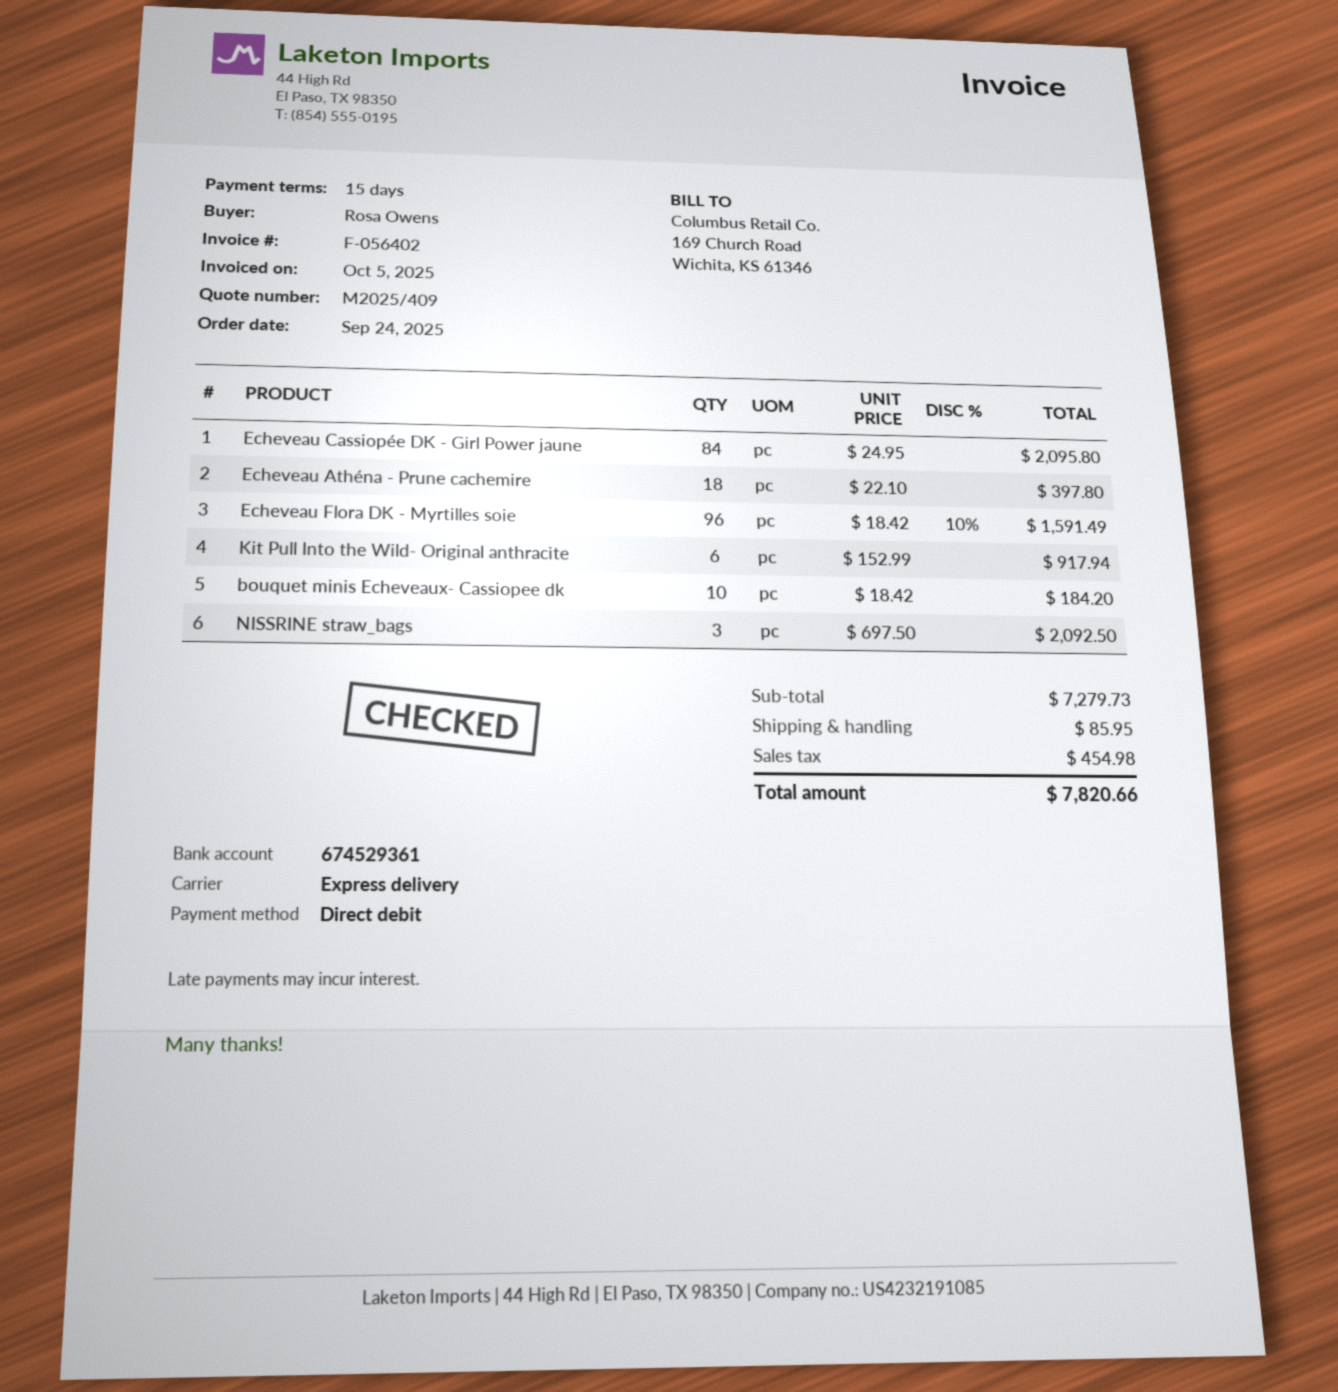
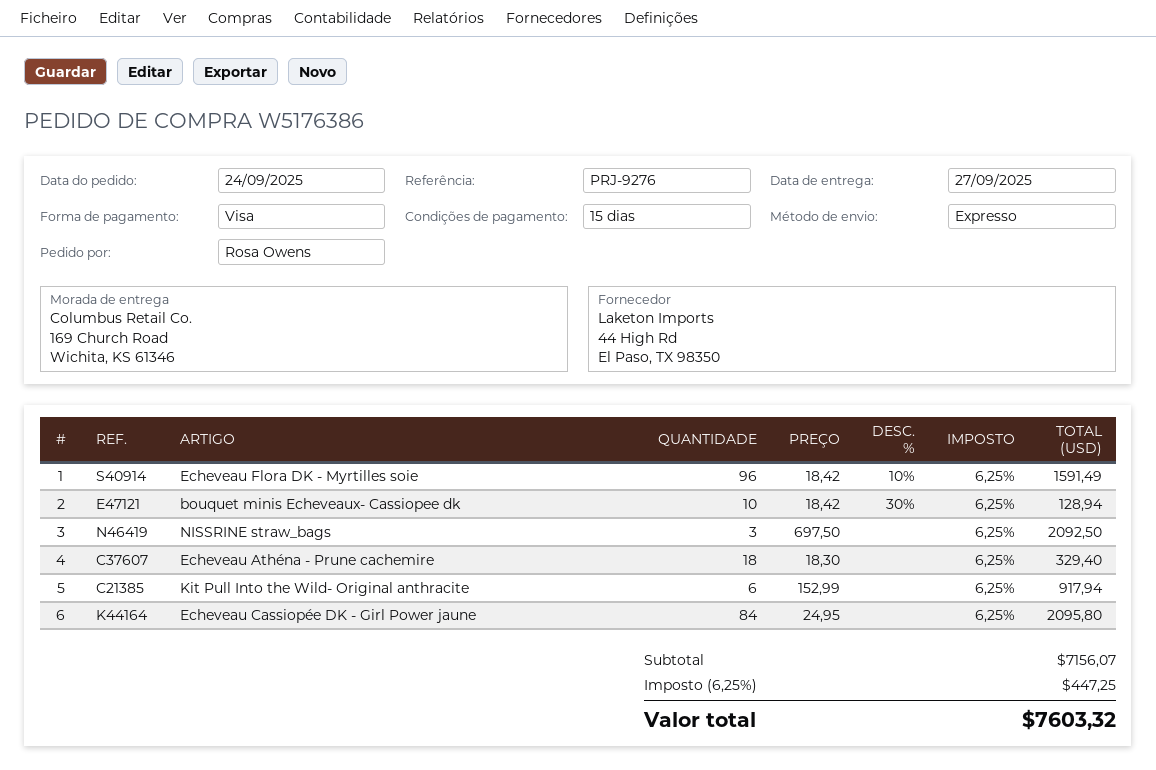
payment method: direct debit -> Visa
Echeveau Athéna - Prune cachemire: 18 x 22.10 = 397.80 -> 18 x 18.30 = 329.40
bouquet minis Echeveaux- Cassiopee dk: 10 x 18.42 = 184.20 -> 10 x 18.42 - 30% = 128.94
subtotal: 7279.73 -> 7156.07
shipping: 85.95 -> none
tax: 454.98 -> 447.25
total: 7820.66 -> 7603.32

